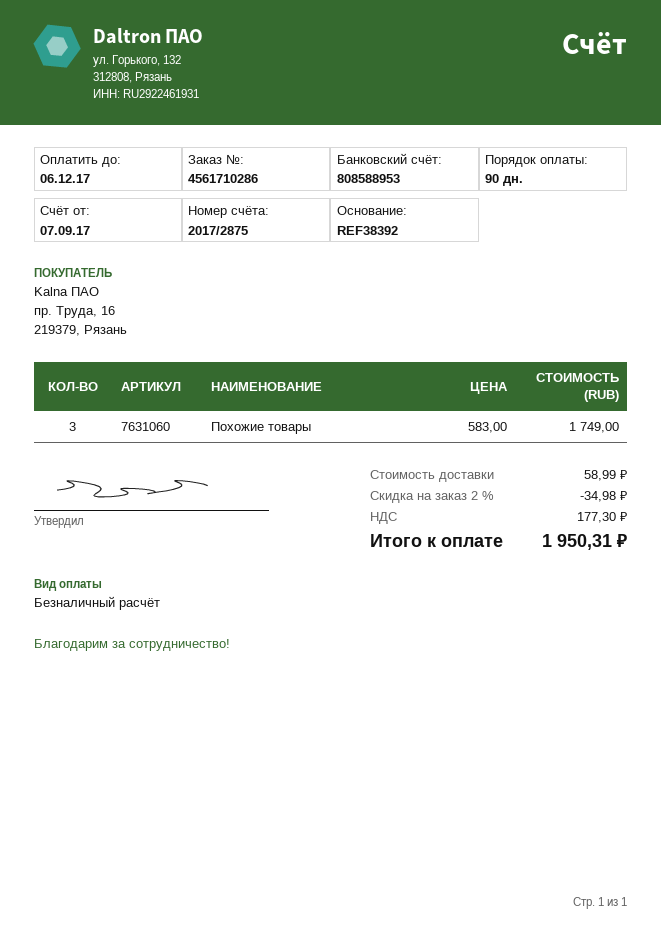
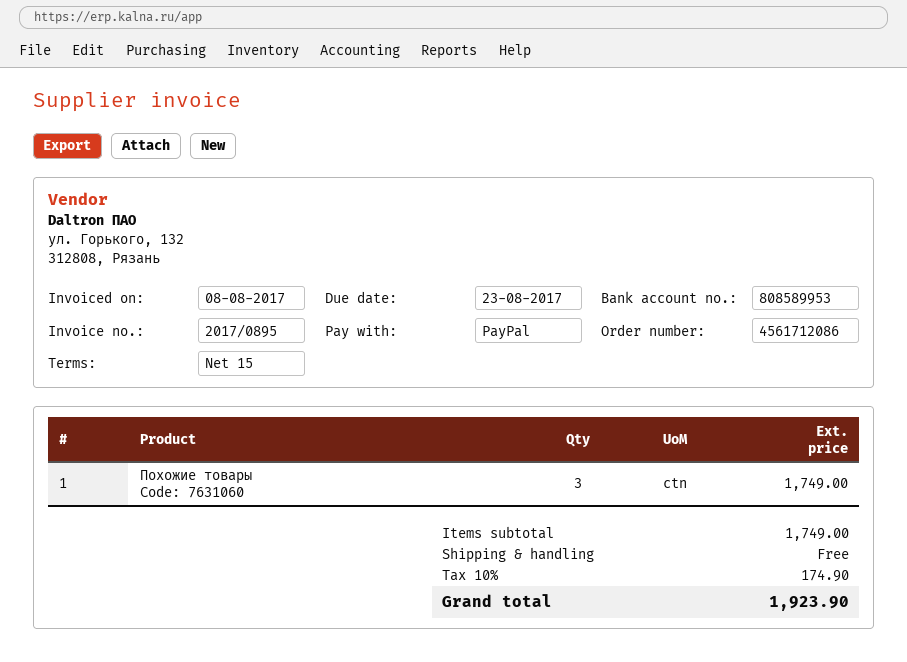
order number: 4561710286 -> 4561712086
invoice number: 2017/2875 -> 2017/0895
invoice date: 2017-09-07 -> 2017-08-08
payment terms: 90 days -> 15 days
due date: 2017-12-06 -> 2017-08-23
payment method: bank transfer -> PayPal
bank account: 808588953 -> 808589953
discount: 2% = 34.98 -> none
shipping: 58.99 -> 0.00
tax: 177.30 -> 174.90
total: 1950.31 -> 1923.90

